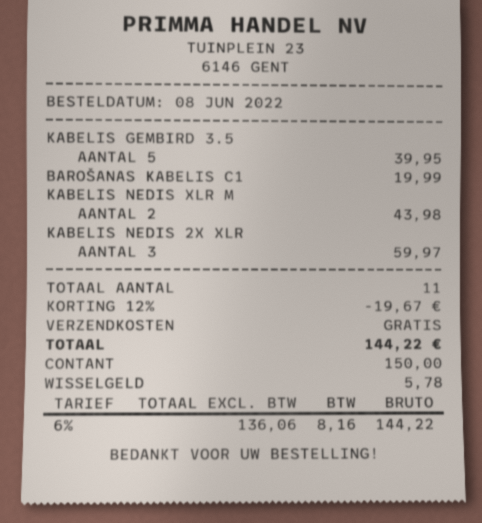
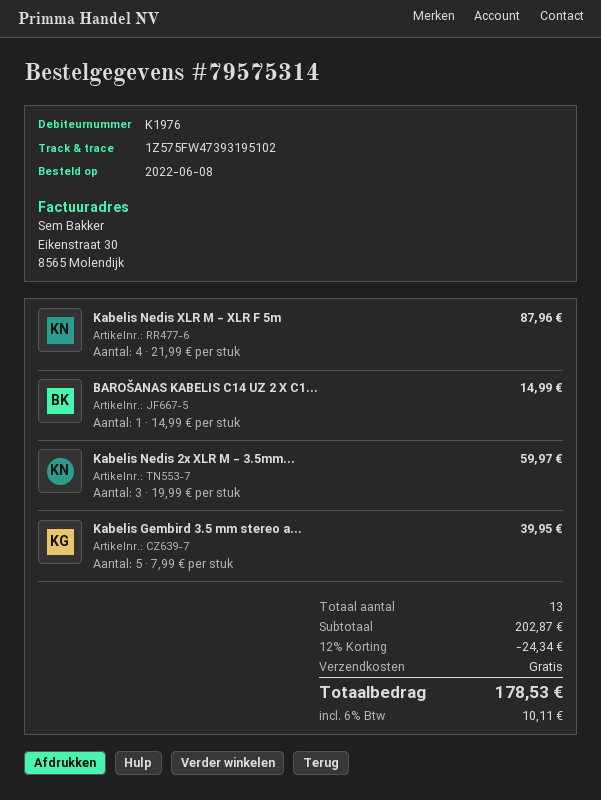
BAROŠANAS KABELIS C1: 1 for 19.99 -> 1 for 14.99
KABELIS NEDIS XLR M: 2 for 43.98 -> 4 for 87.96
total quantity: 11 -> 13
discount: 12% = 19.67 -> 12% = 24.34
tax: 6% = 8.16 -> 6% = 10.11
total: 144.22 -> 178.53

